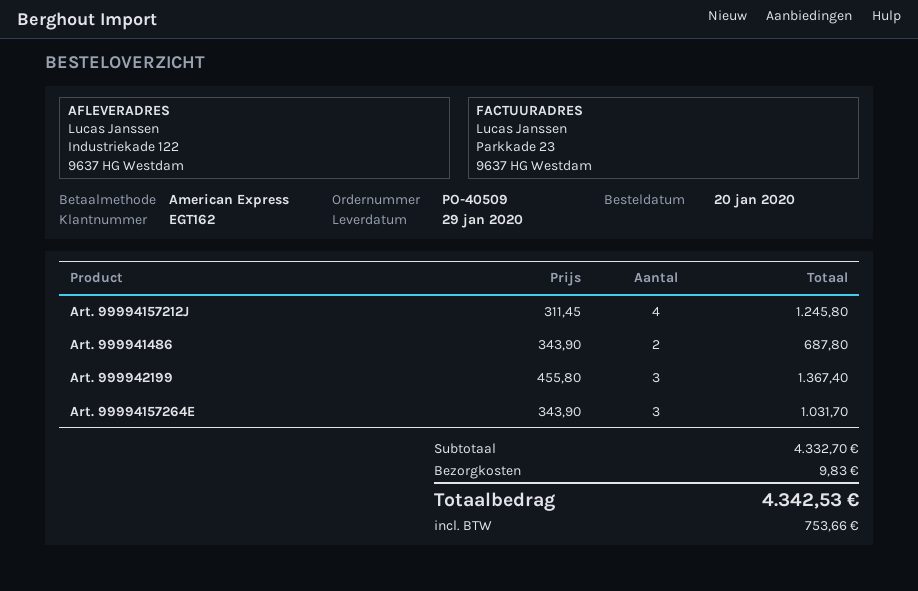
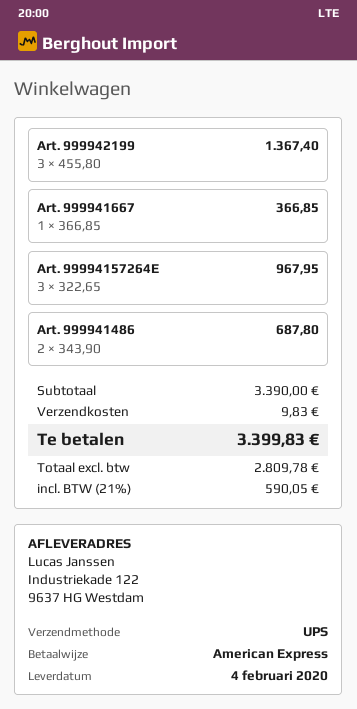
delivery date: 2020-01-29 -> 2020-02-04
Art. 99994157212J: 4 x 311.45 = 1245.80 -> none
Art. 99994157264E: 3 x 343.90 = 1031.70 -> 3 x 322.65 = 967.95
Art. 999941667: none -> 1 x 366.85 = 366.85
subtotal: 4332.70 -> 3390.00
tax: 753.66 -> 590.05
total: 4342.53 -> 3399.83

